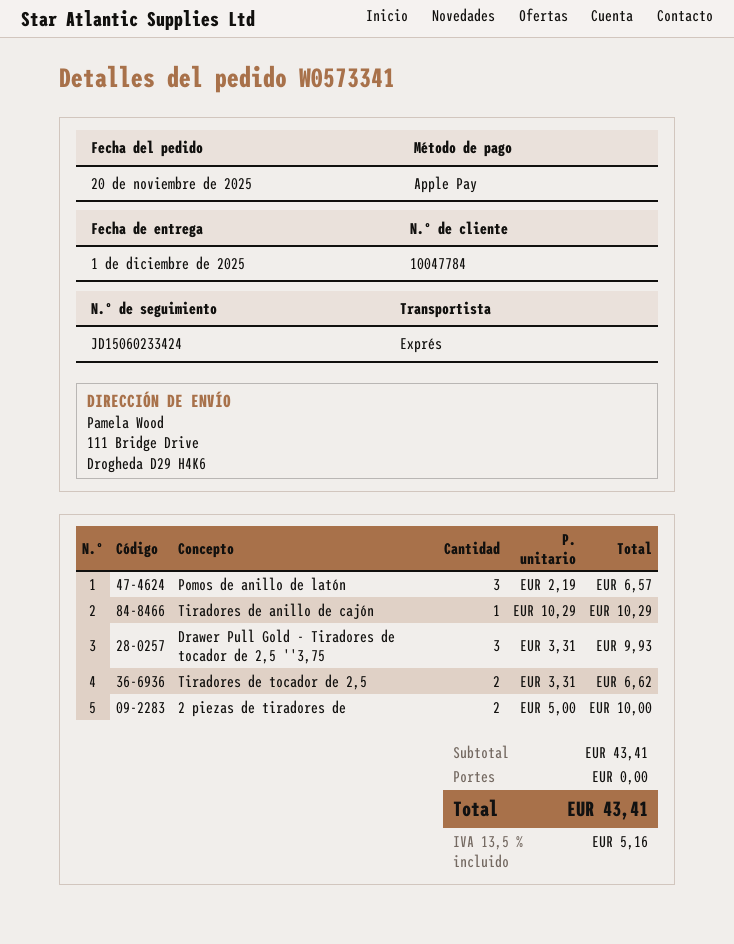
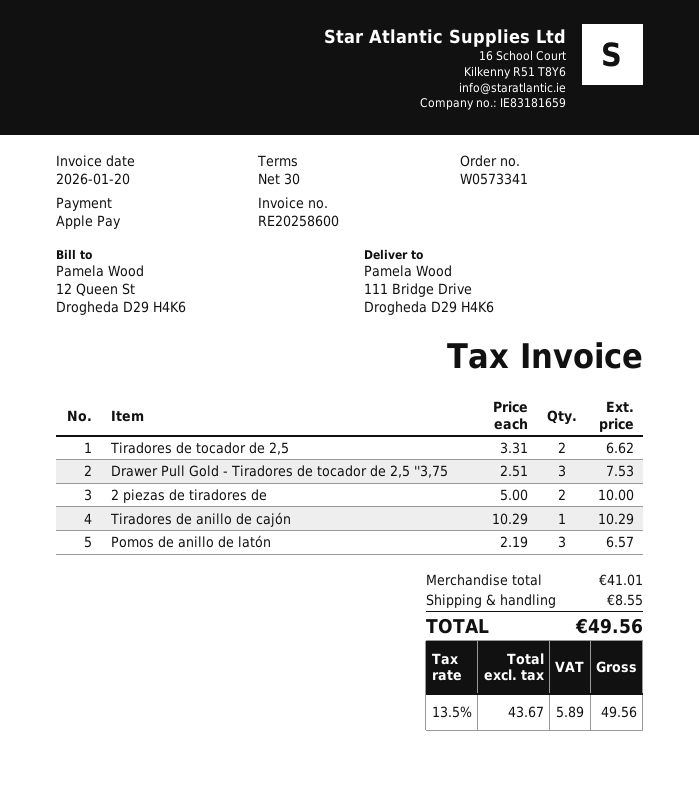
Drawer Pull Gold - Tiradores de tocador de 2,5 ''3,75: 3 x 3.31 = 9.93 -> 3 x 2.51 = 7.53
subtotal: 43.41 -> 41.01
shipping: 0.00 -> 8.55
tax: 13.5% = 5.16 -> 13.5% = 5.89
total: 43.41 -> 49.56

